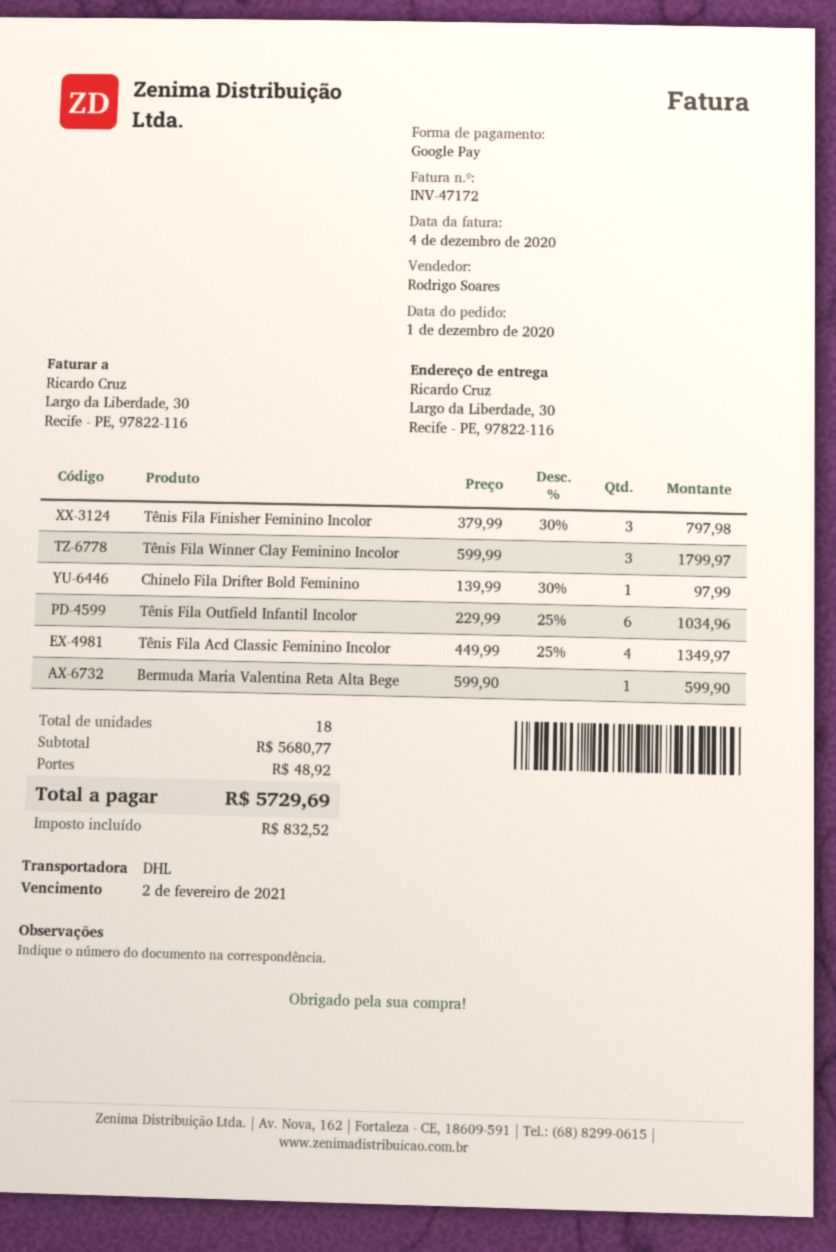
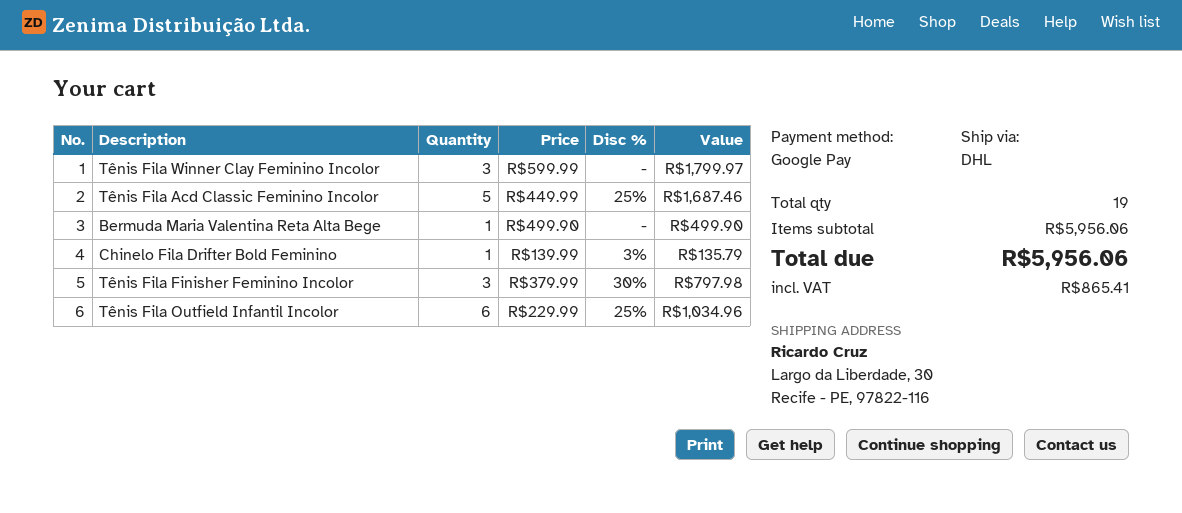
Chinelo Fila Drifter Bold Feminino: 1 x 139.99 - 30% = 97.99 -> 1 x 139.99 - 3% = 135.79
Tênis Fila Acd Classic Feminino Incolor: 4 x 449.99 - 25% = 1349.97 -> 5 x 449.99 - 25% = 1687.46
Bermuda Maria Valentina Reta Alta Bege: 1 x 599.90 = 599.90 -> 1 x 499.90 = 499.90
total quantity: 18 -> 19
subtotal: 5680.77 -> 5956.06
shipping: 48.92 -> none
tax: 832.52 -> 865.41
total: 5729.69 -> 5956.06

